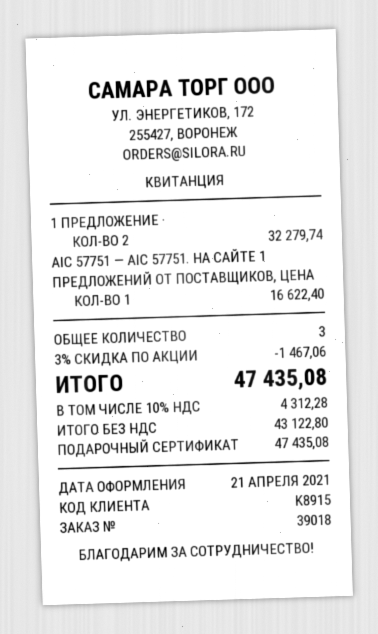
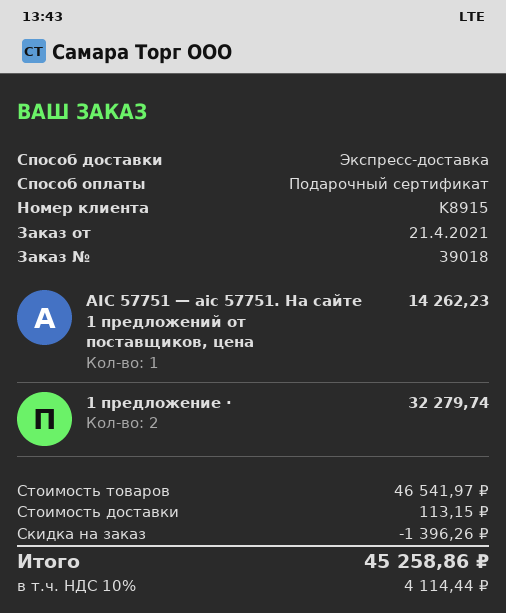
AIC 57751 — AIC 57751. НА САЙТЕ 1 ПРЕДЛОЖЕНИЙ ОТ ПОСТАВЩИКОВ, ЦЕНА: 1 for 16622.40 -> 1 for 14262.23
discount: 1467.06 -> 1396.26
shipping: none -> 113.15
tax: 10% = 4312.28 -> 10% = 4114.44
total: 47435.08 -> 45258.86

